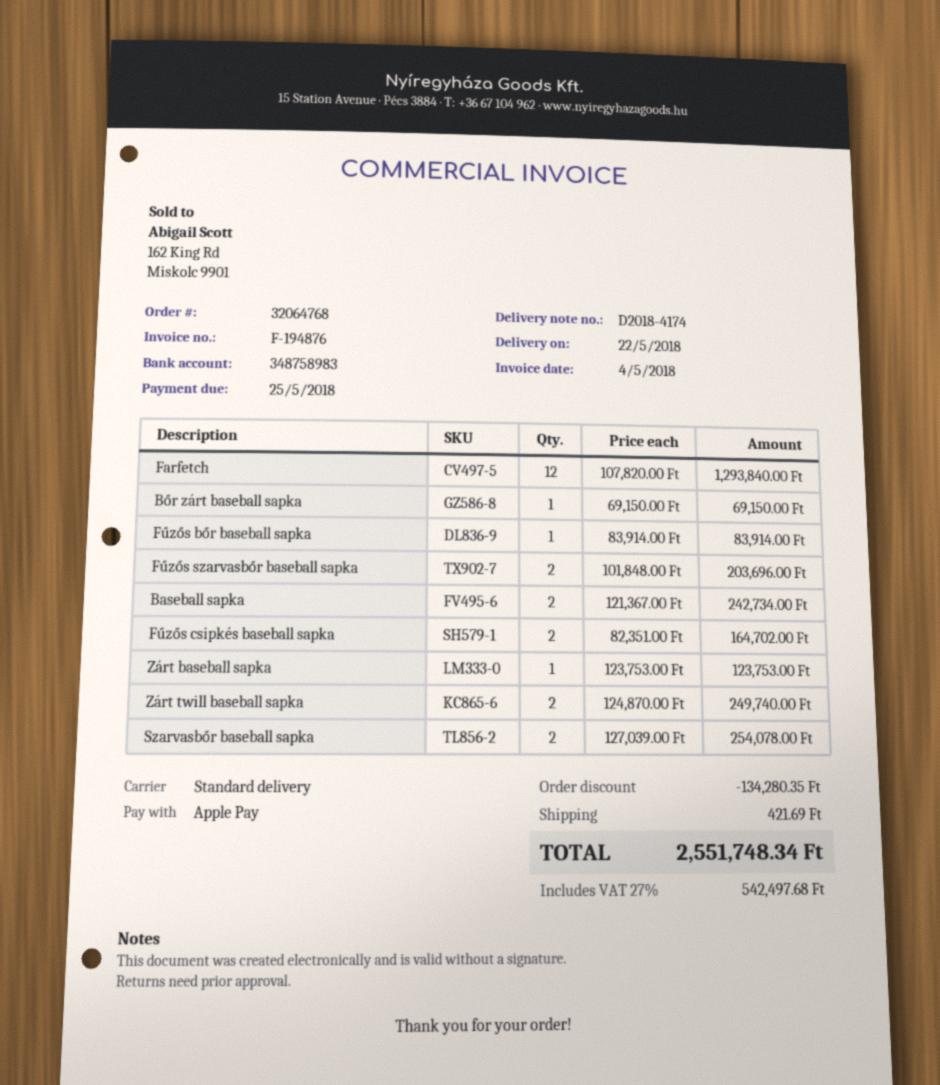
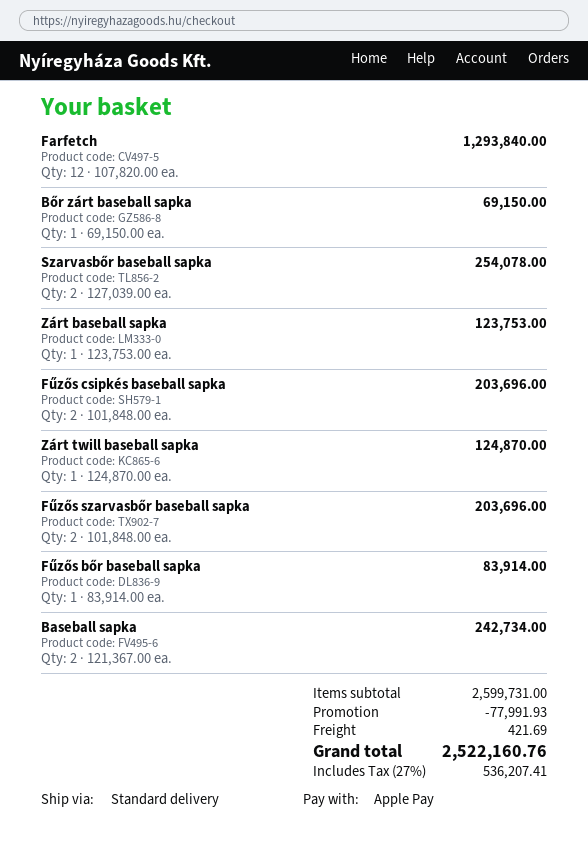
Fűzős csipkés baseball sapka: 2 x 82351.00 = 164702.00 -> 2 x 101848.00 = 203696.00
Zárt twill baseball sapka: 2 x 124870.00 = 249740.00 -> 1 x 124870.00 = 124870.00
discount: 134280.35 -> 77991.93
tax: 27% = 542497.68 -> 27% = 536207.41
total: 2551748.34 -> 2522160.76

